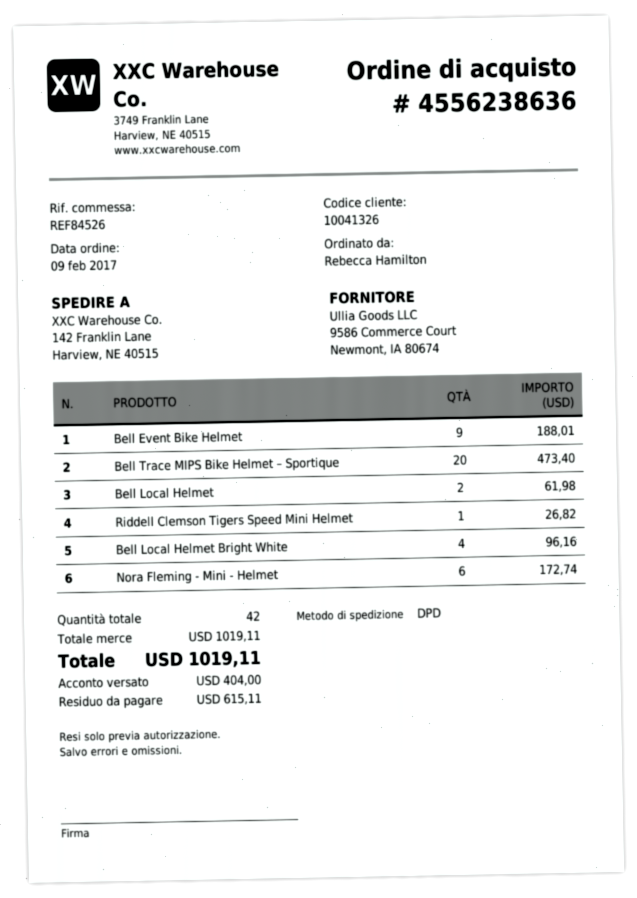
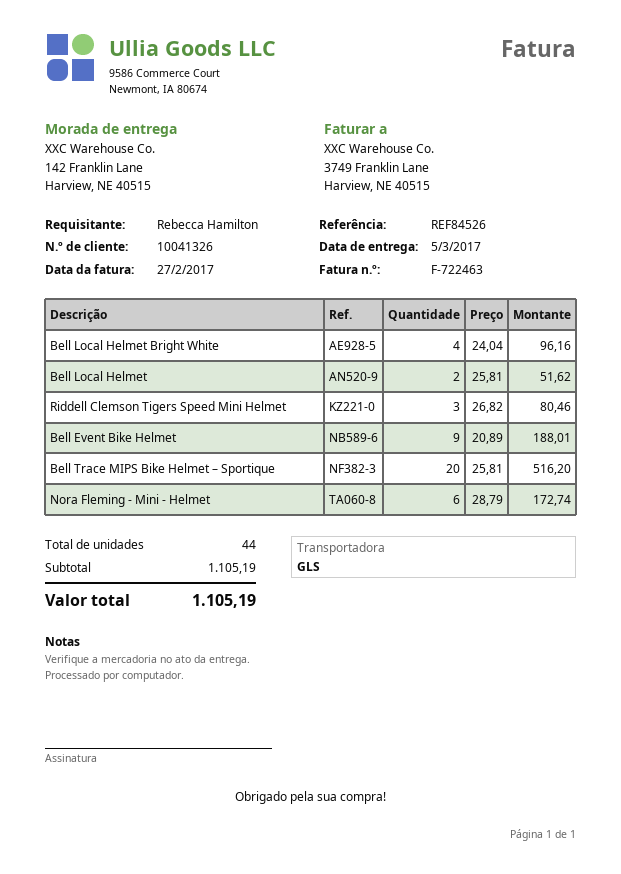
shipping method: DPD -> GLS
Bell Trace MIPS Bike Helmet – Sportique: 20 for 473.40 -> 20 for 516.20
Bell Local Helmet: 2 for 61.98 -> 2 for 51.62
Riddell Clemson Tigers Speed Mini Helmet: 1 for 26.82 -> 3 for 80.46
total quantity: 42 -> 44
subtotal: 1019.11 -> 1105.19
total: 1019.11 -> 1105.19

